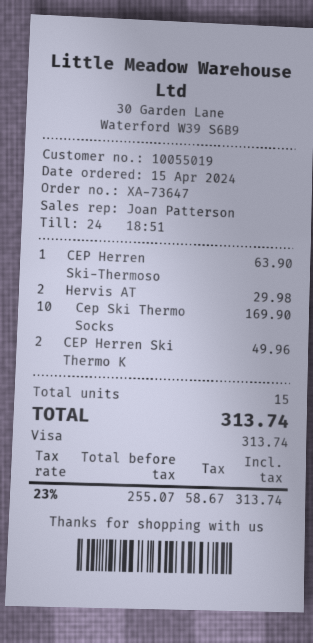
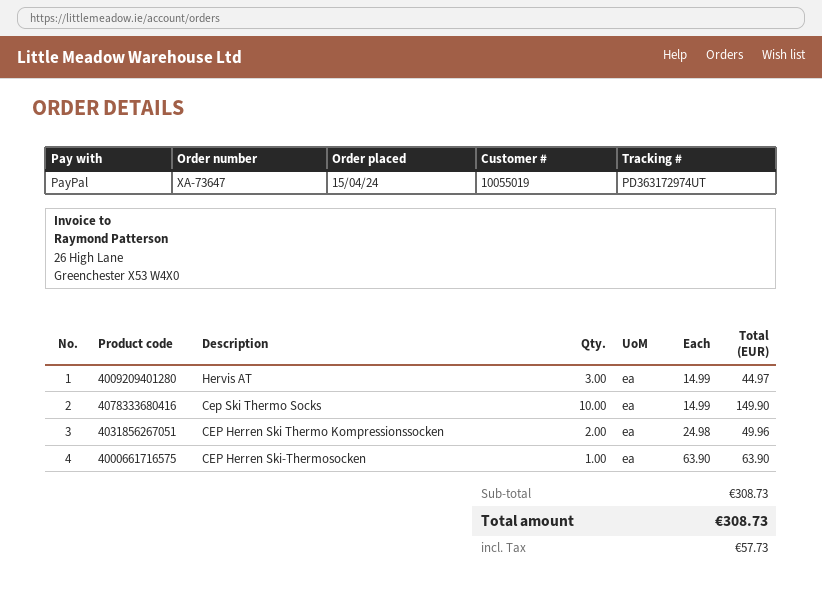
payment method: Visa -> PayPal
Hervis AT: 2 for 29.98 -> 3 for 44.97
Cep Ski Thermo Socks: 10 for 169.90 -> 10 for 149.90
tax: 58.67 -> 57.73
total: 313.74 -> 308.73

